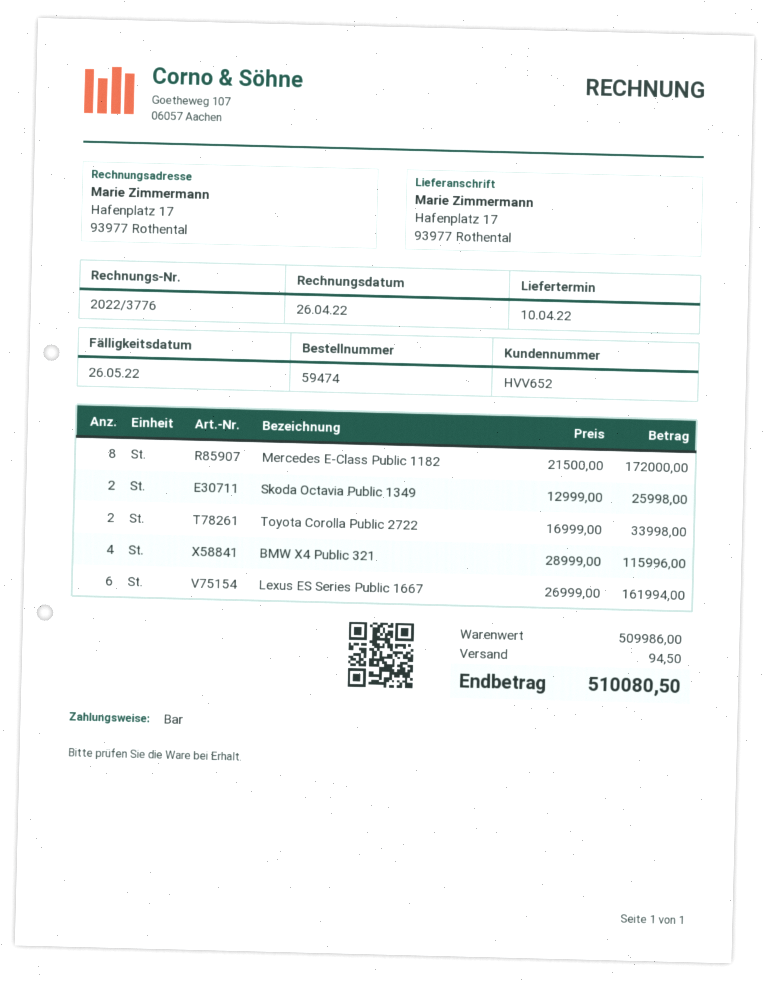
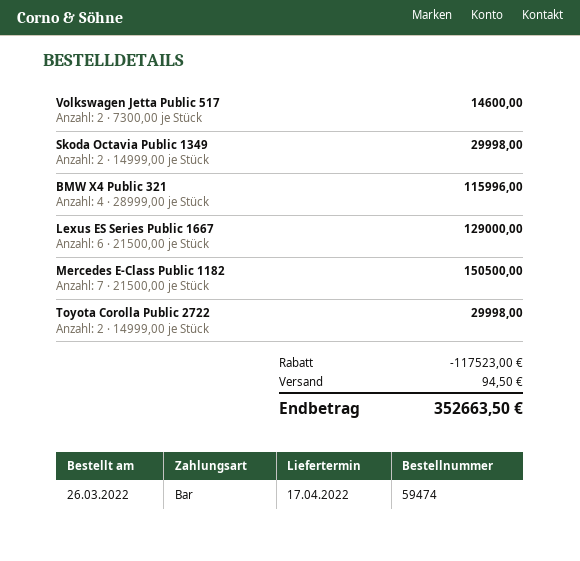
delivery date: 2022-04-10 -> 2022-04-17
Mercedes E-Class Public 1182: 8 x 21500.00 = 172000.00 -> 7 x 21500.00 = 150500.00
Skoda Octavia Public 1349: 2 x 12999.00 = 25998.00 -> 2 x 14999.00 = 29998.00
Toyota Corolla Public 2722: 2 x 16999.00 = 33998.00 -> 2 x 14999.00 = 29998.00
Lexus ES Series Public 1667: 6 x 26999.00 = 161994.00 -> 6 x 21500.00 = 129000.00
Volkswagen Jetta Public 517: none -> 2 x 7300.00 = 14600.00
discount: none -> 117523.00
total: 510080.50 -> 352663.50

